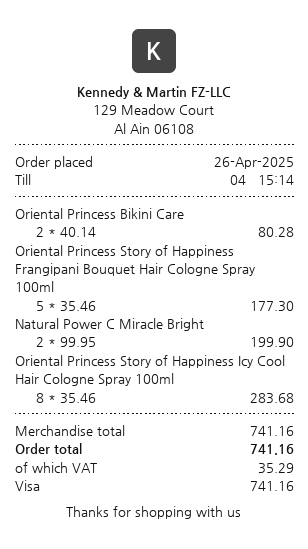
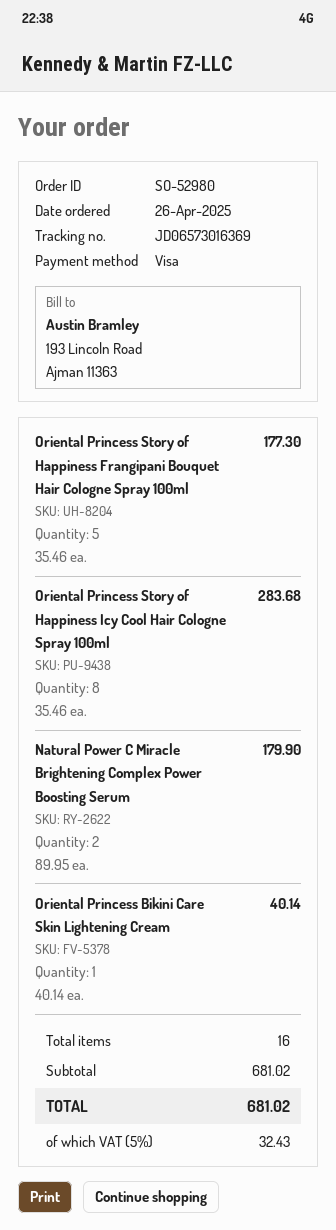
Oriental Princess Bikini Care: 2 x 40.14 = 80.28 -> 1 x 40.14 = 40.14
Natural Power C Miracle Bright: 2 x 99.95 = 199.90 -> 2 x 89.95 = 179.90
subtotal: 741.16 -> 681.02
tax: 35.29 -> 32.43
total: 741.16 -> 681.02

